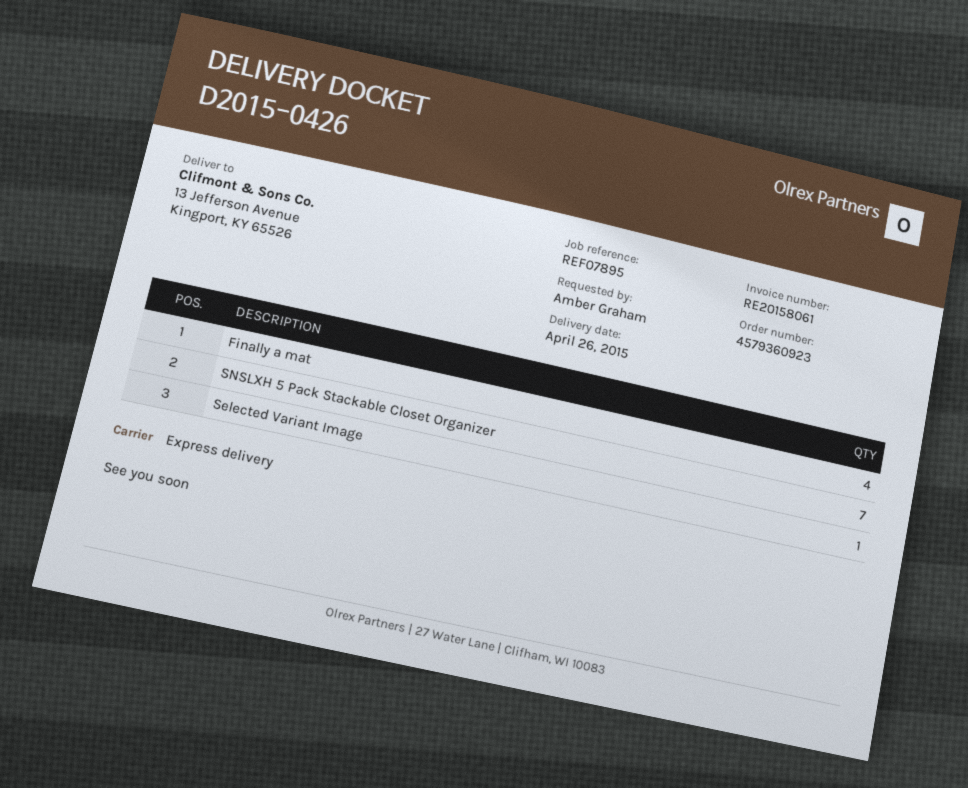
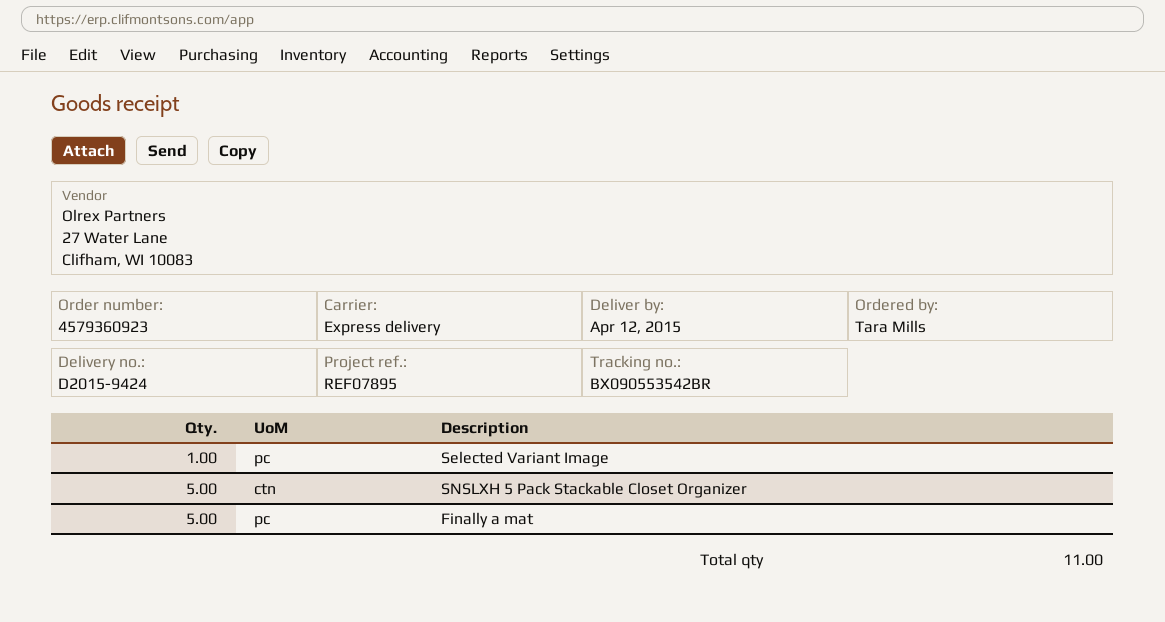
delivery note number: D2015-0426 -> D2015-9424
delivery date: 2015-04-26 -> 2015-04-12
ordered by: Amber Graham -> Tara Mills
Finally a mat: 4 -> 5
SNSLXH 5 Pack Stackable Closet Organizer: 7 -> 5

